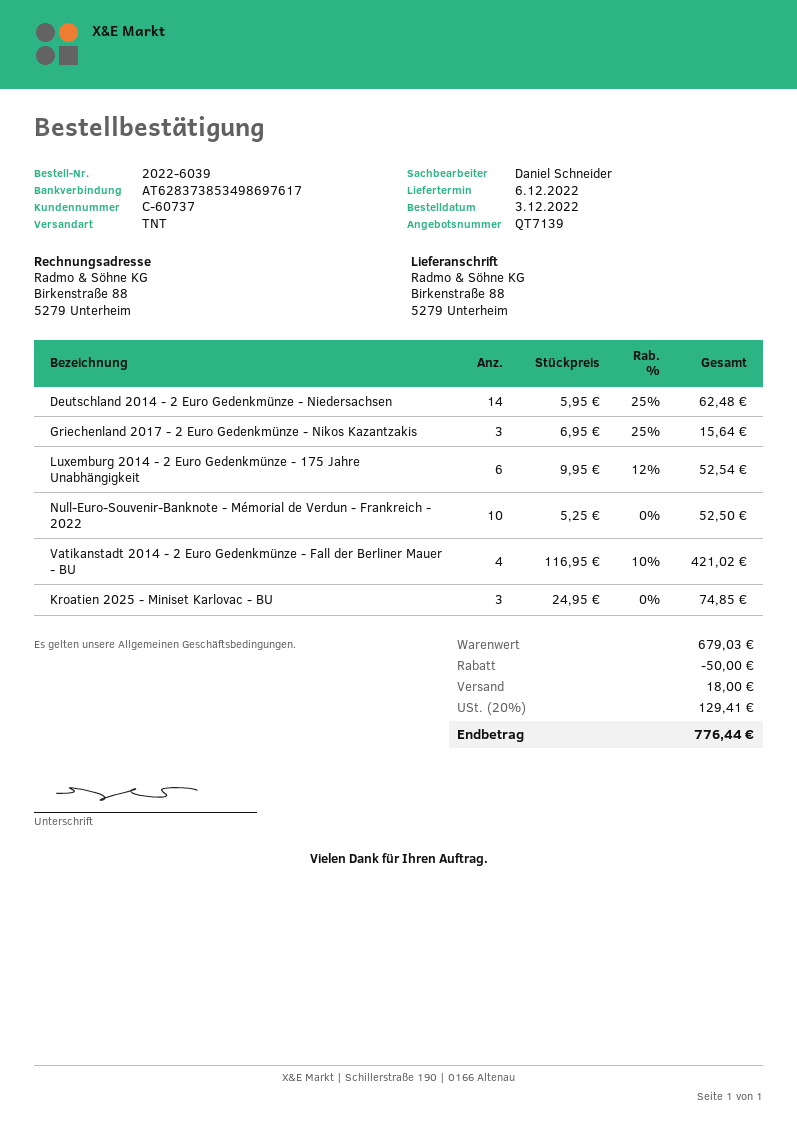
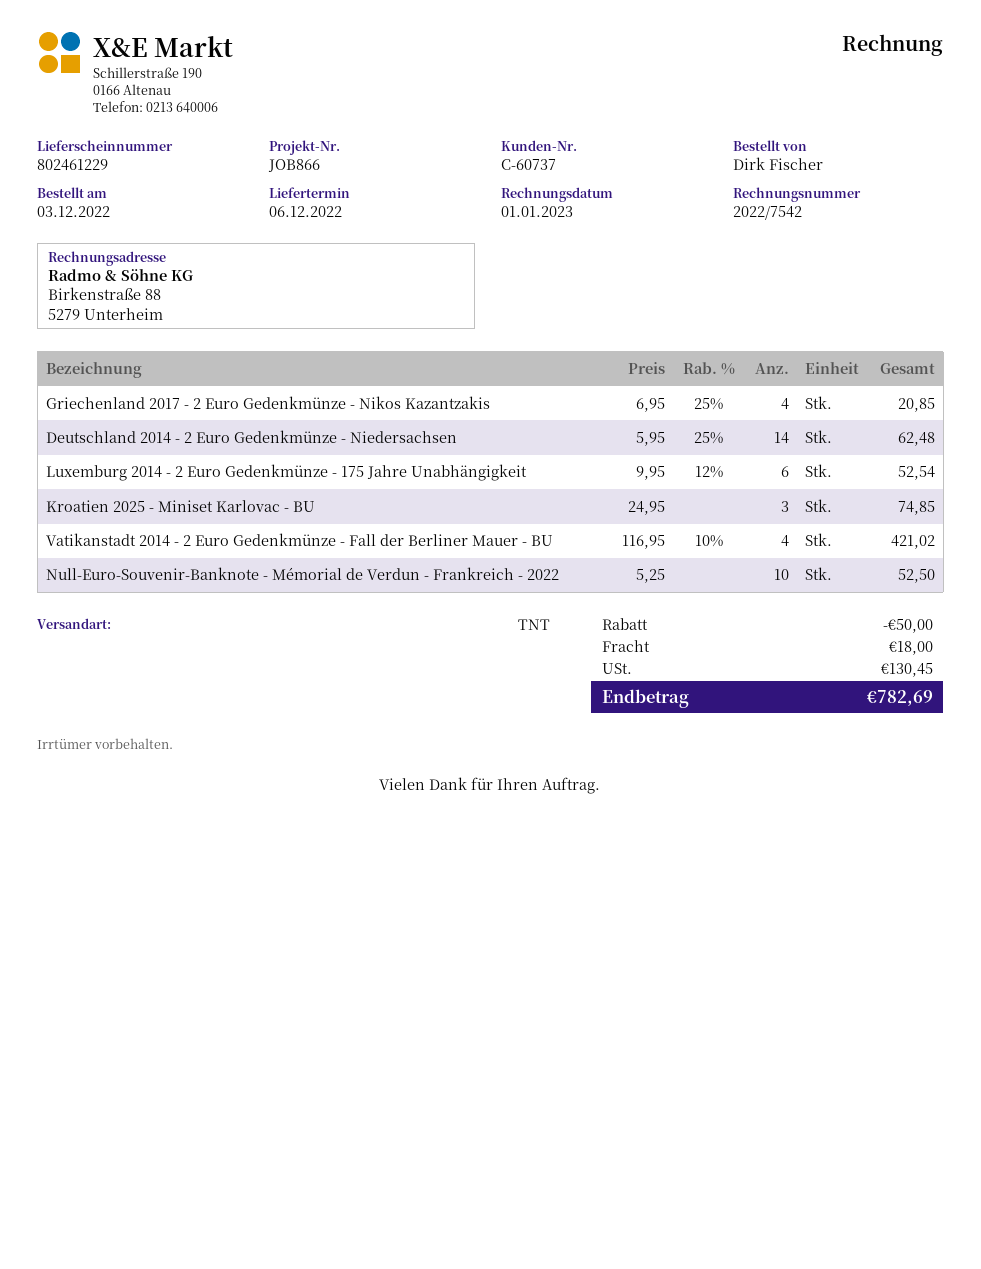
Griechenland 2017 - 2 Euro Gedenkmünze - Nikos Kazantzakis: 3 x 6.95 - 25% = 15.64 -> 4 x 6.95 - 25% = 20.85
tax: 129.41 -> 130.45
total: 776.44 -> 782.69

